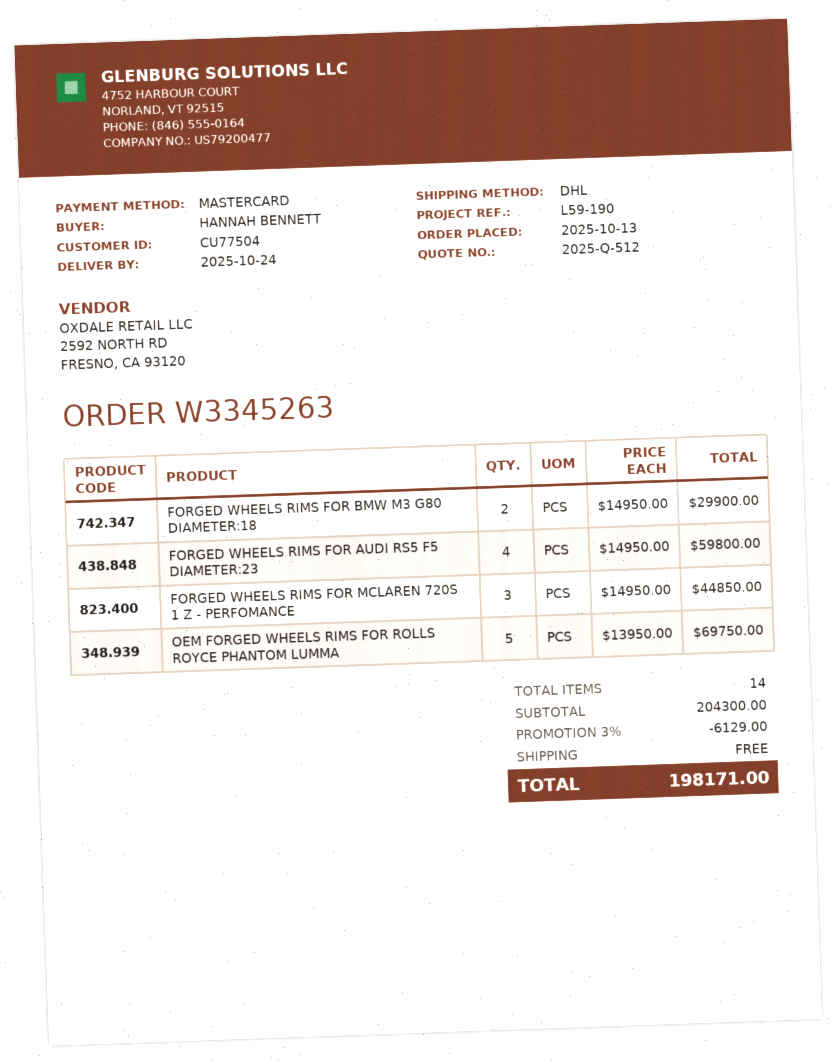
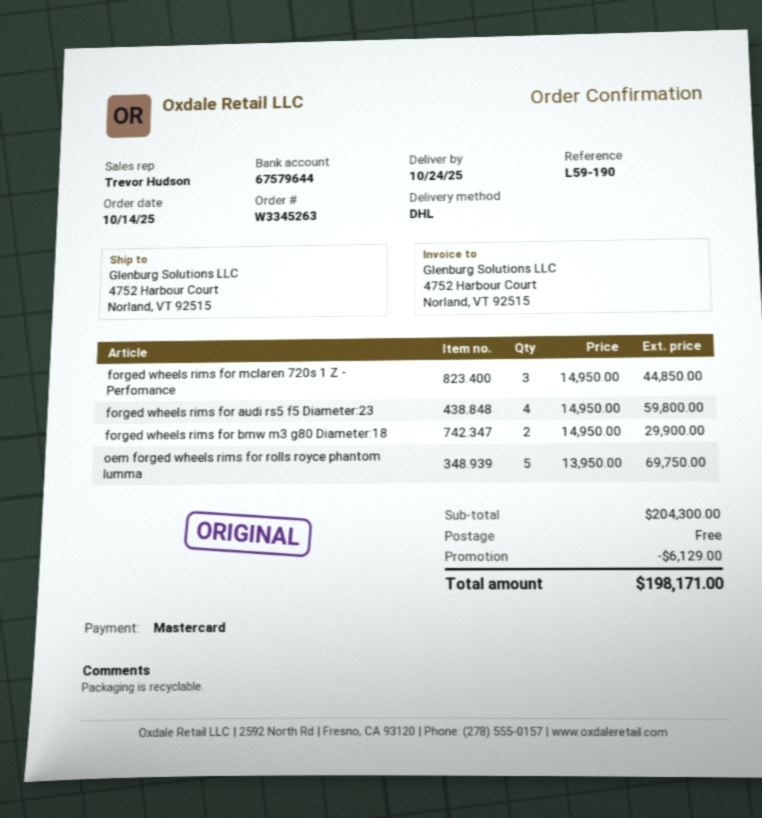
order date: 2025-10-13 -> 2025-10-14

